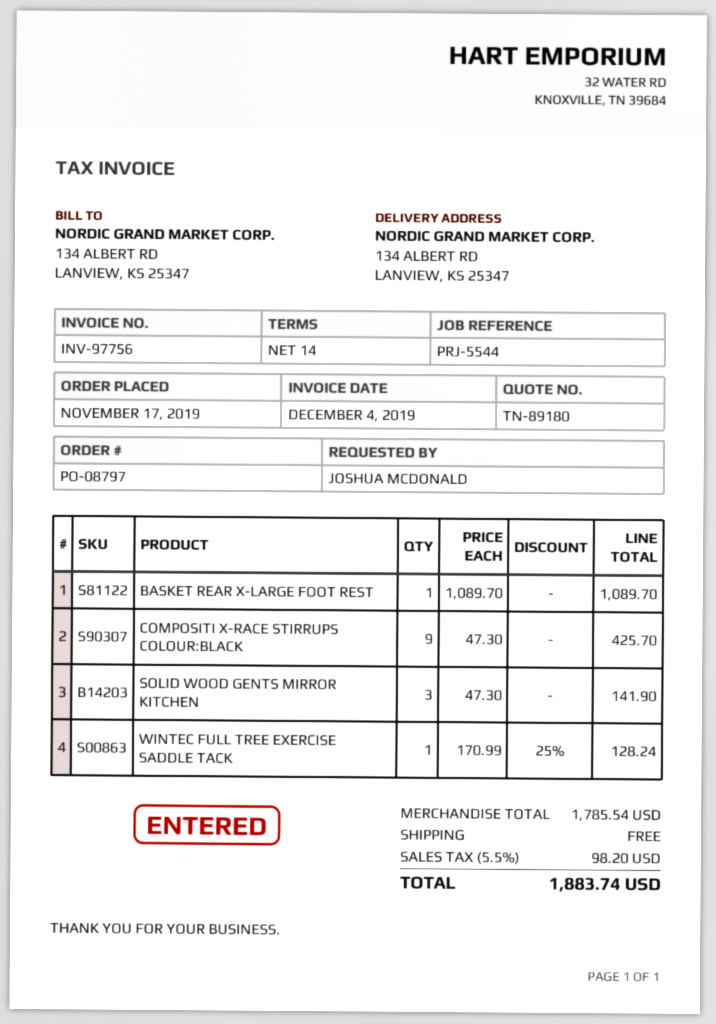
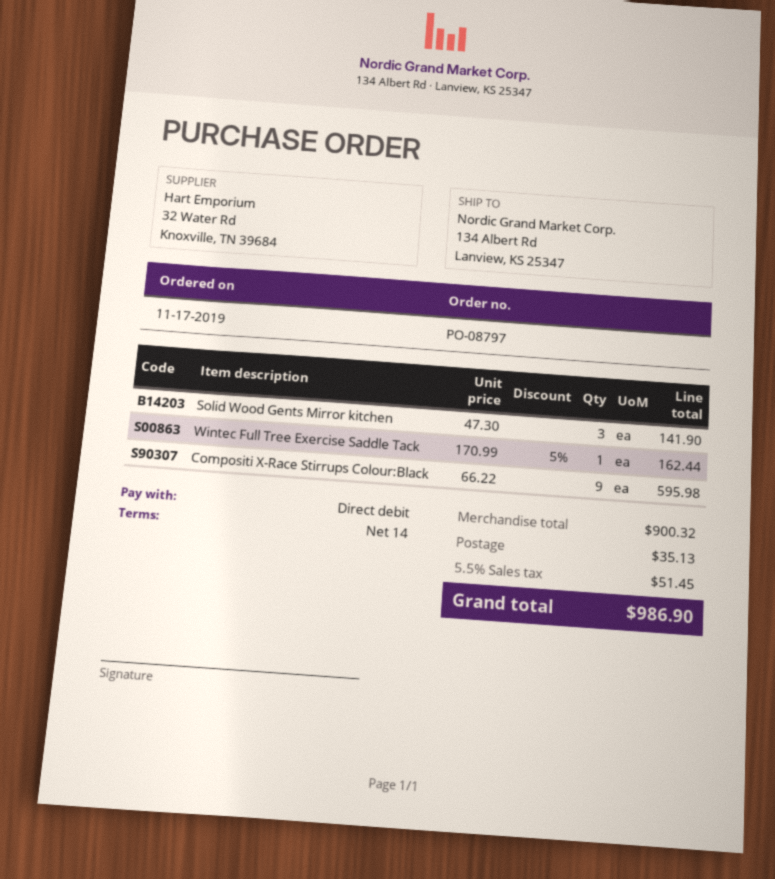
BASKET REAR X-LARGE FOOT REST: 1 x 1089.70 = 1089.70 -> none
COMPOSITI X-RACE STIRRUPS COLOUR:BLACK: 9 x 47.30 = 425.70 -> 9 x 66.22 = 595.98
WINTEC FULL TREE EXERCISE SADDLE TACK: 1 x 170.99 - 25% = 128.24 -> 1 x 170.99 - 5% = 162.44
subtotal: 1785.54 -> 900.32
shipping: 0.00 -> 35.13
tax: 5.5% = 98.20 -> 5.5% = 51.45
total: 1883.74 -> 986.90

